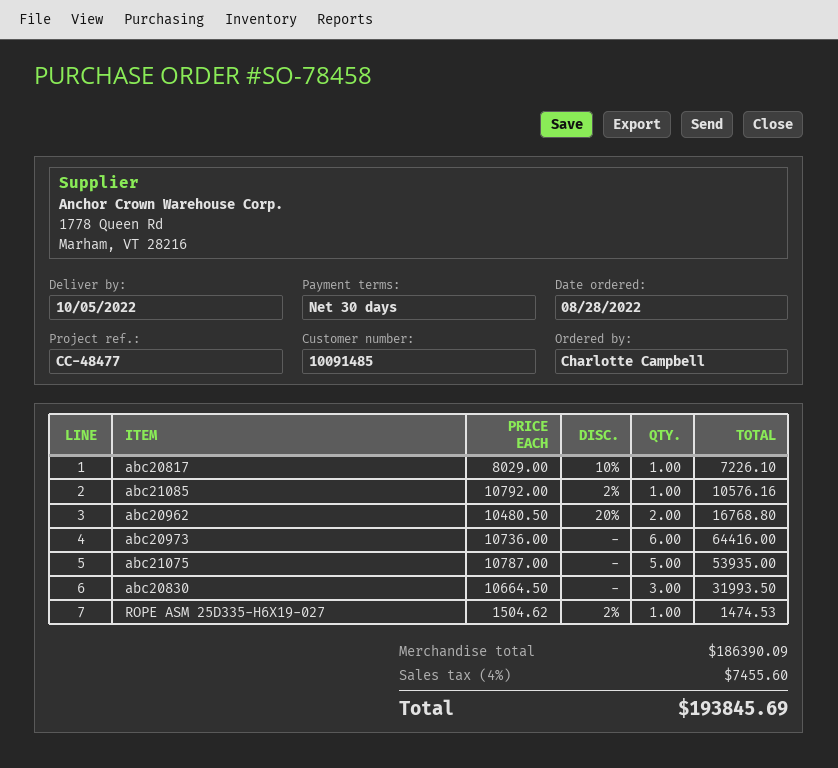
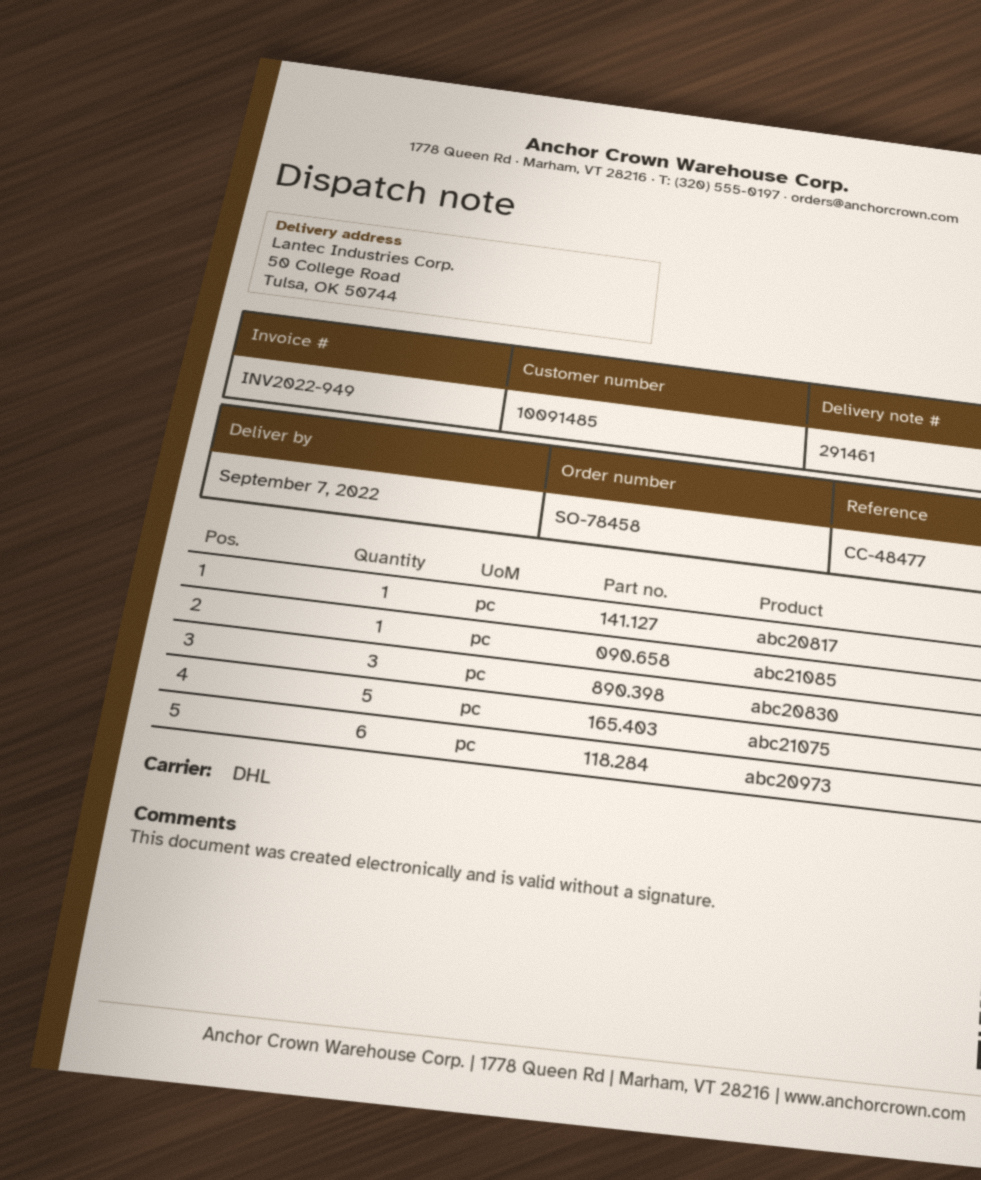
delivery date: 2022-10-05 -> 2022-09-07
abc20962: 2 -> none
ROPE ASM 25D335-H6X19-027: 1 -> none

